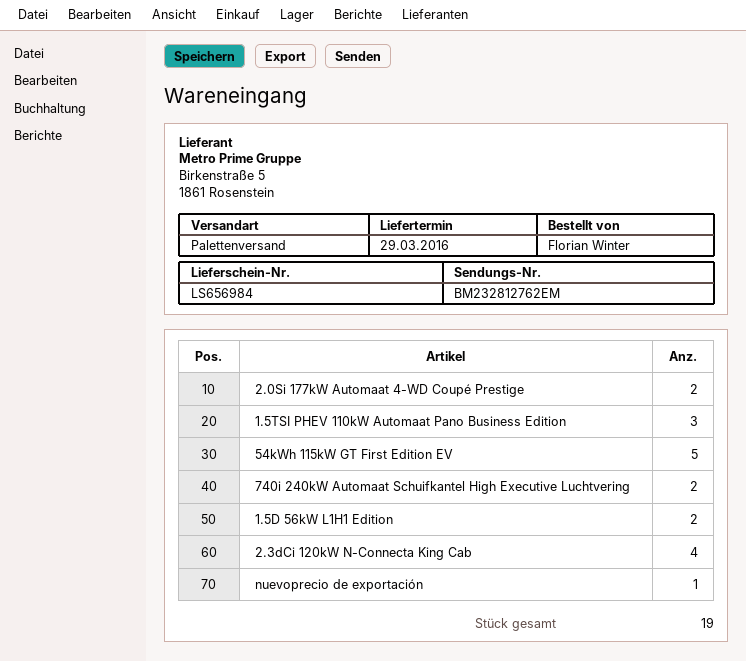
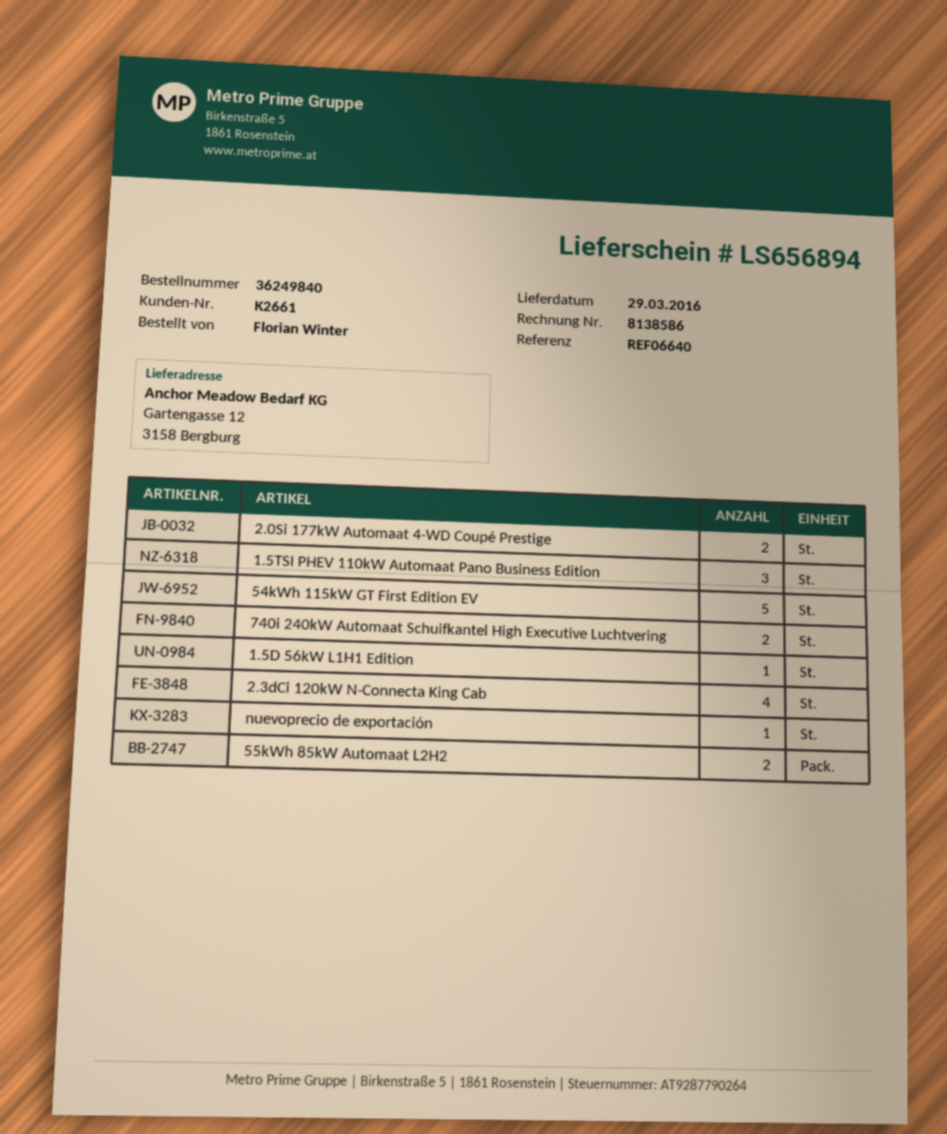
delivery note number: LS656984 -> LS656894
1.5D 56kW L1H1 Edition: 2 -> 1
55kWh 85kW Automaat L2H2: none -> 2

